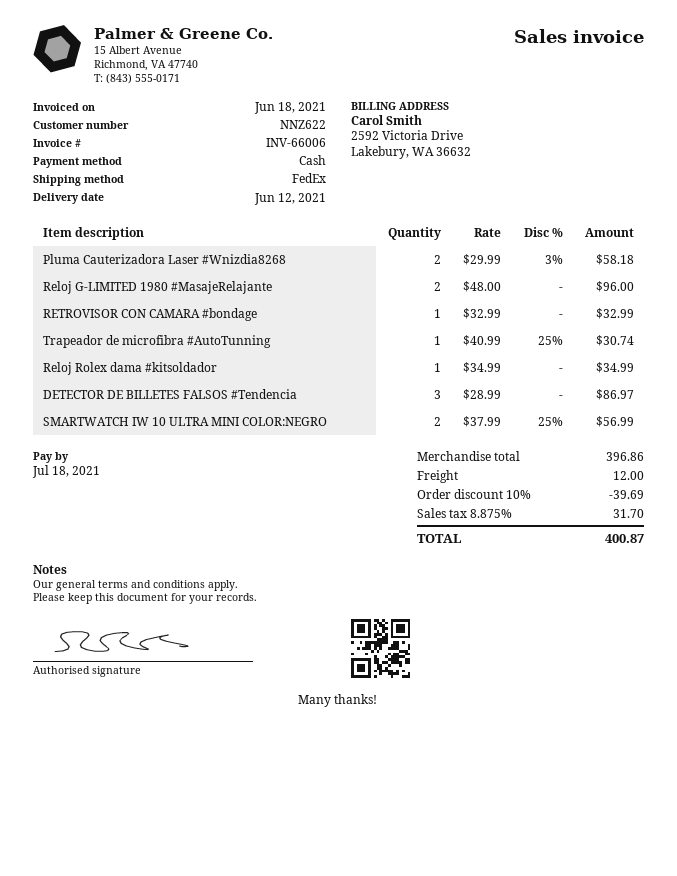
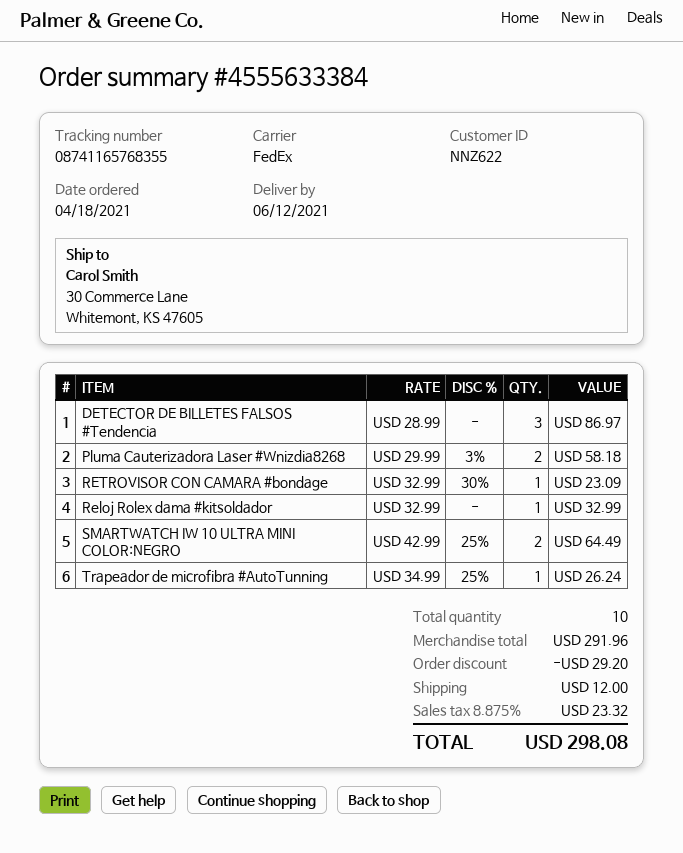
Reloj G-LIMITED 1980 #MasajeRelajante: 2 x 48.00 = 96.00 -> none
RETROVISOR CON CAMARA #bondage: 1 x 32.99 = 32.99 -> 1 x 32.99 - 30% = 23.09
Trapeador de microfibra #AutoTunning: 1 x 40.99 - 25% = 30.74 -> 1 x 34.99 - 25% = 26.24
Reloj Rolex dama #kitsoldador: 1 x 34.99 = 34.99 -> 1 x 32.99 = 32.99
SMARTWATCH IW 10 ULTRA MINI COLOR:NEGRO: 2 x 37.99 - 25% = 56.99 -> 2 x 42.99 - 25% = 64.49
subtotal: 396.86 -> 291.96
discount: 39.69 -> 29.20
tax: 8.875% = 31.70 -> 8.875% = 23.32
total: 400.87 -> 298.08

